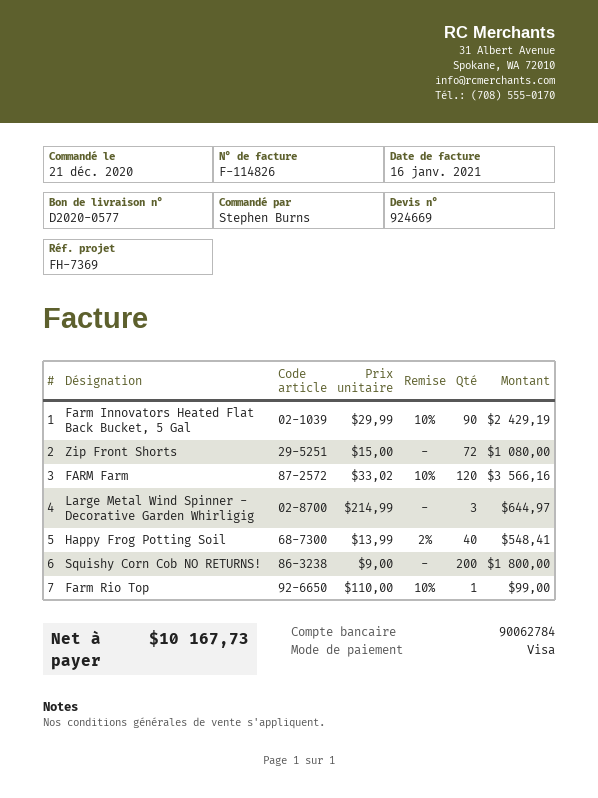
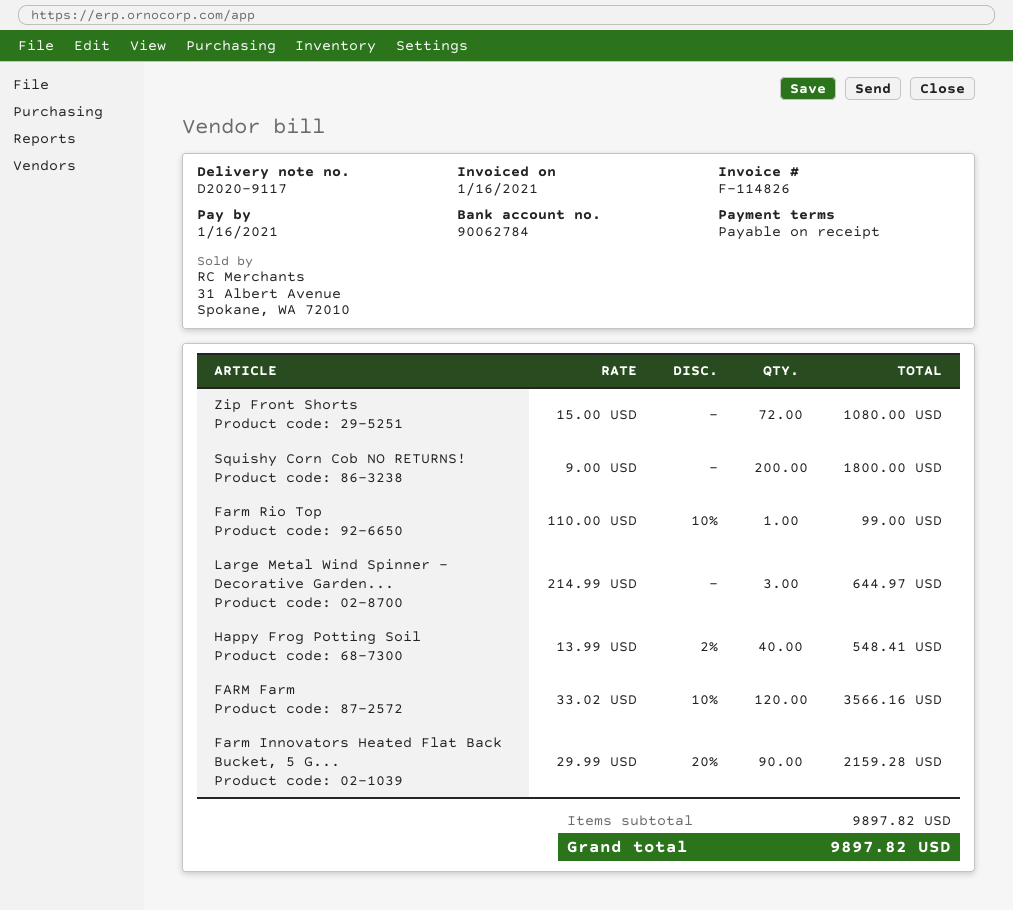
delivery note number: D2020-0577 -> D2020-9117
Farm Innovators Heated Flat Back Bucket, 5 Gal: 90 x 29.99 - 10% = 2429.19 -> 90 x 29.99 - 20% = 2159.28
total: 10167.73 -> 9897.82

